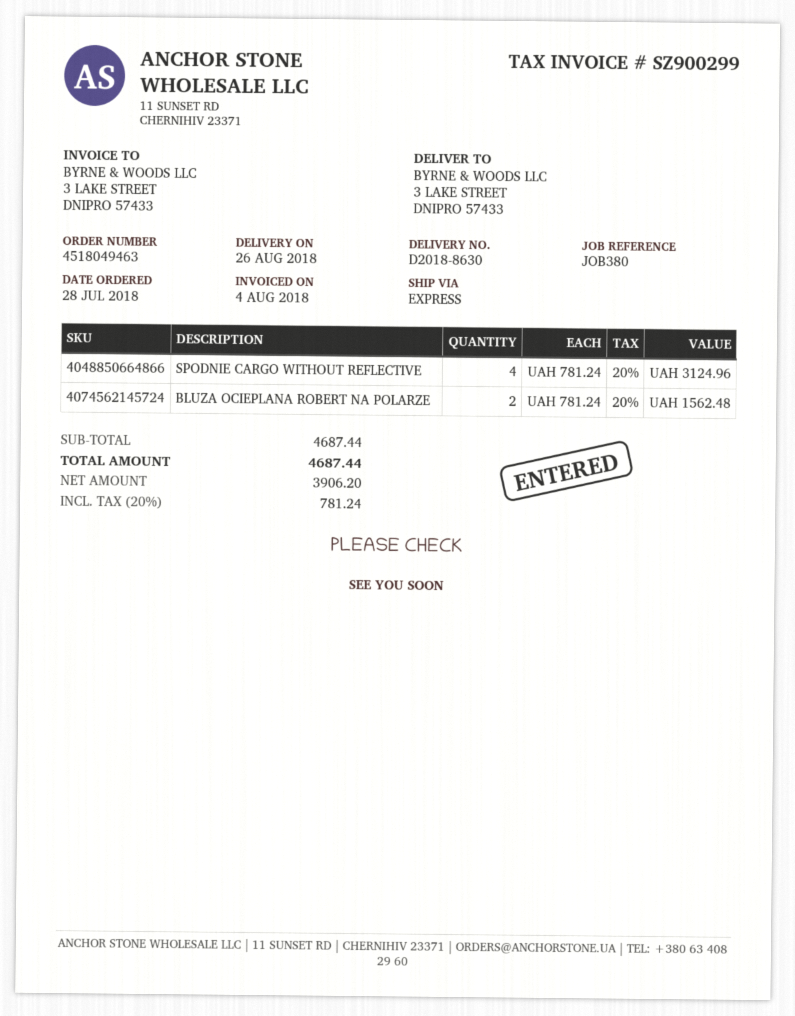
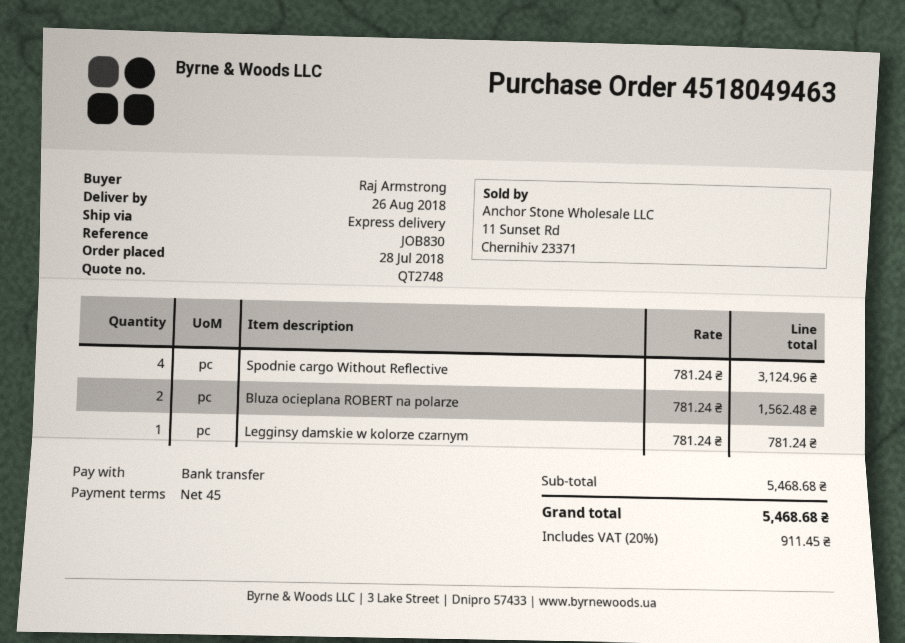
reference: JOB380 -> JOB830
Legginsy damskie w kolorze czarnym: none -> 1 x 781.24 = 781.24
subtotal: 4687.44 -> 5468.68
tax: 20% = 781.24 -> 20% = 911.45
total: 4687.44 -> 5468.68

